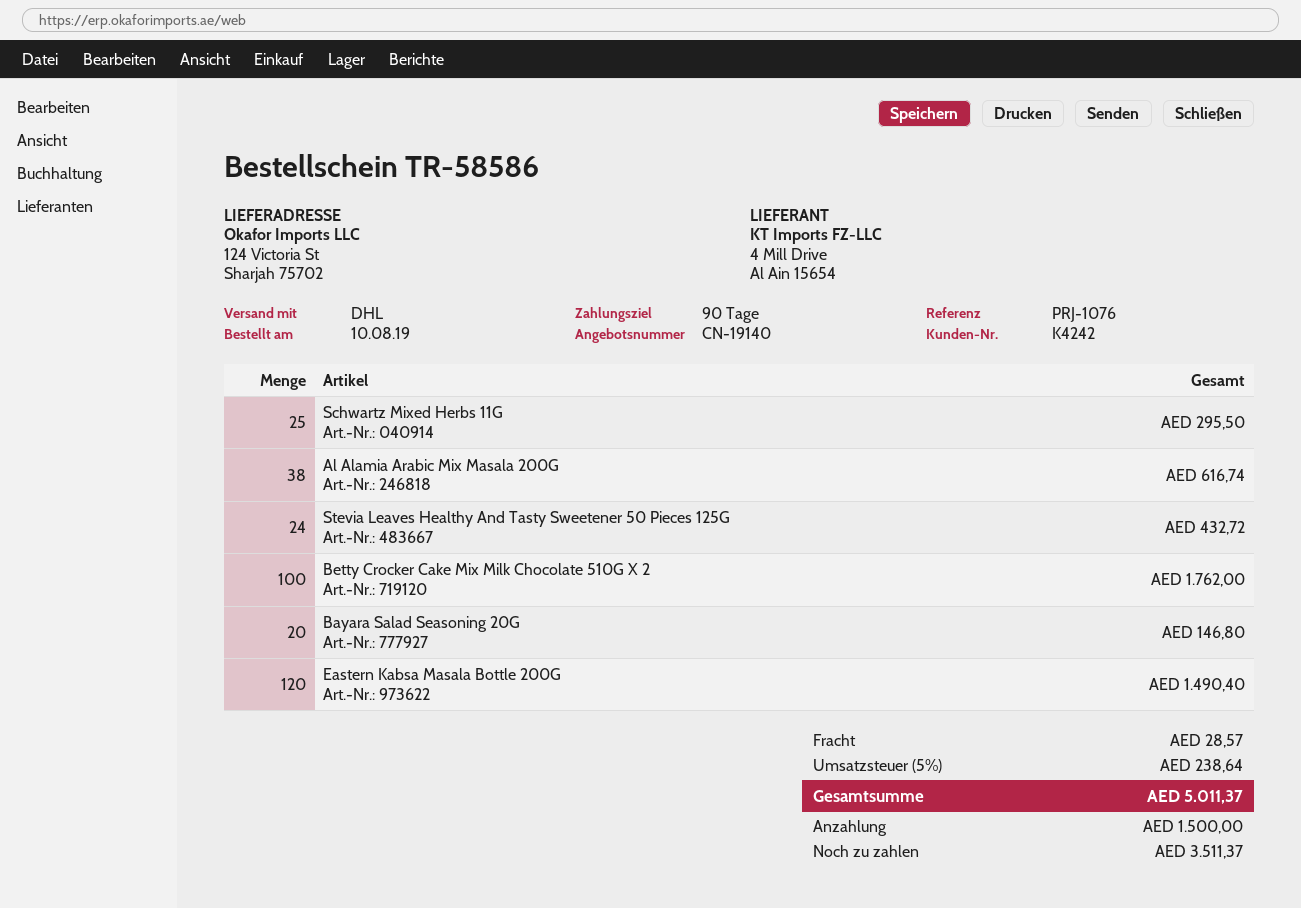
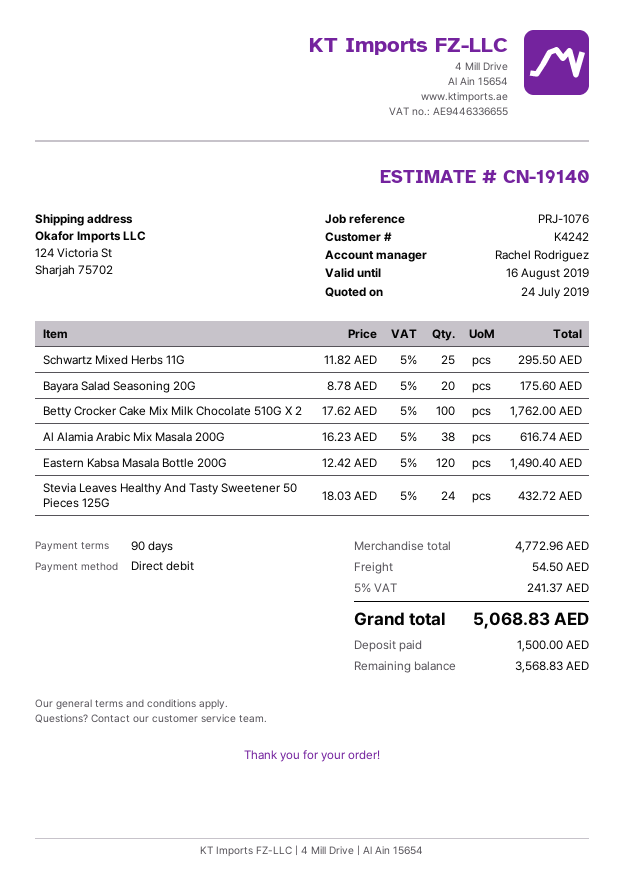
Bayara Salad Seasoning 20G: 20 for 146.80 -> 20 for 175.60
shipping: 28.57 -> 54.50
tax: 5% = 238.64 -> 5% = 241.37
total: 5011.37 -> 5068.83
balance: 3511.37 -> 3568.83

